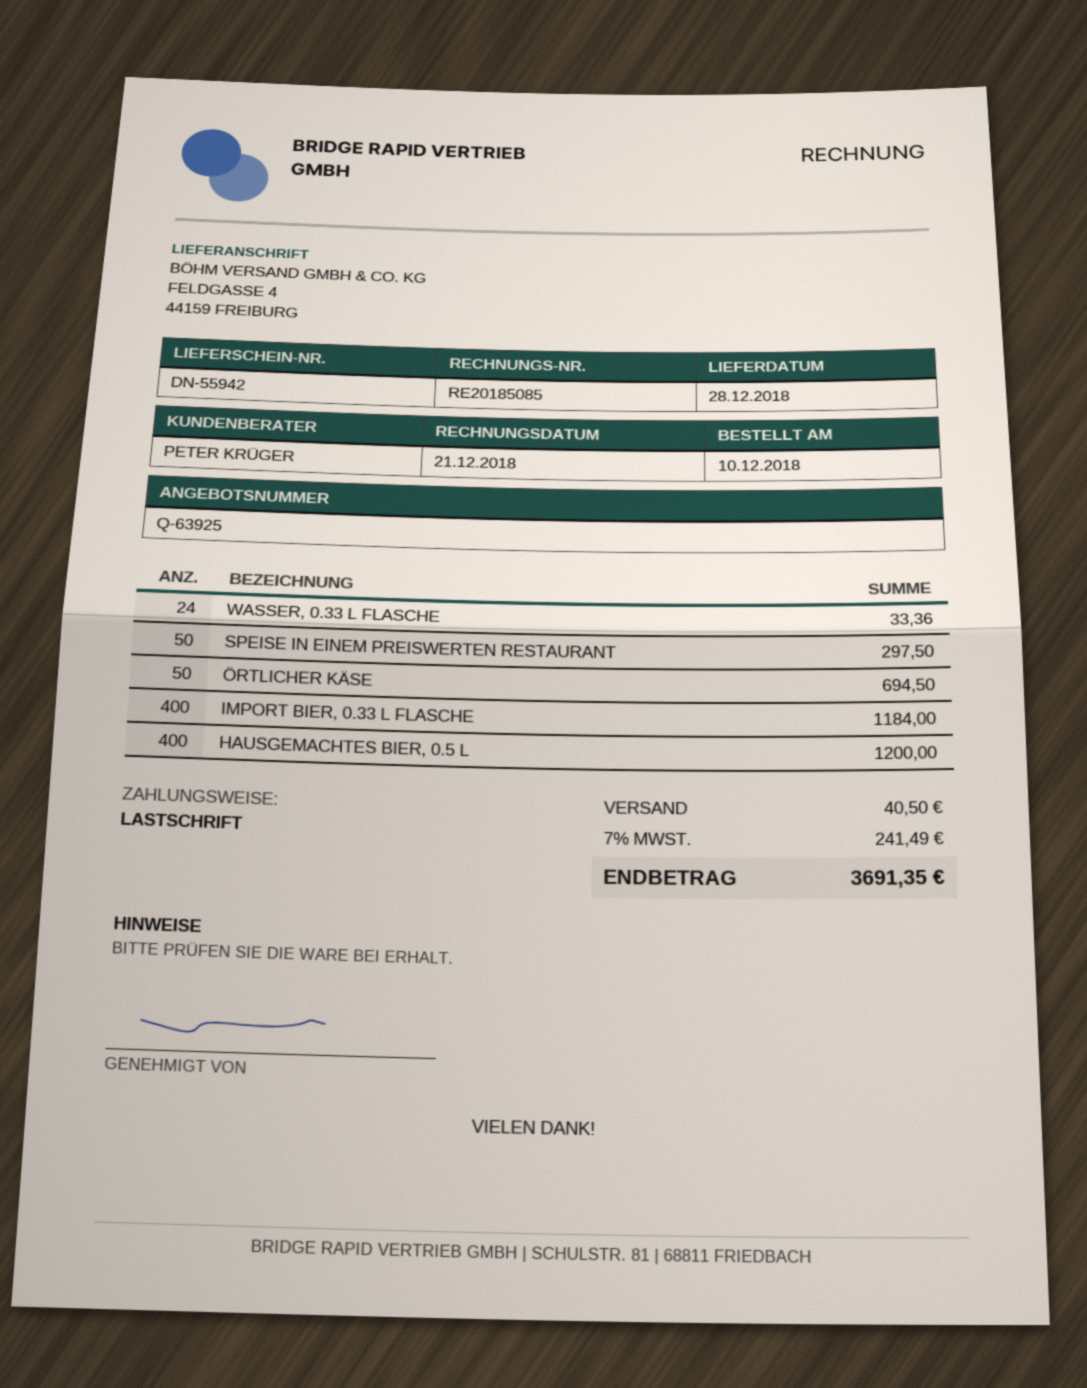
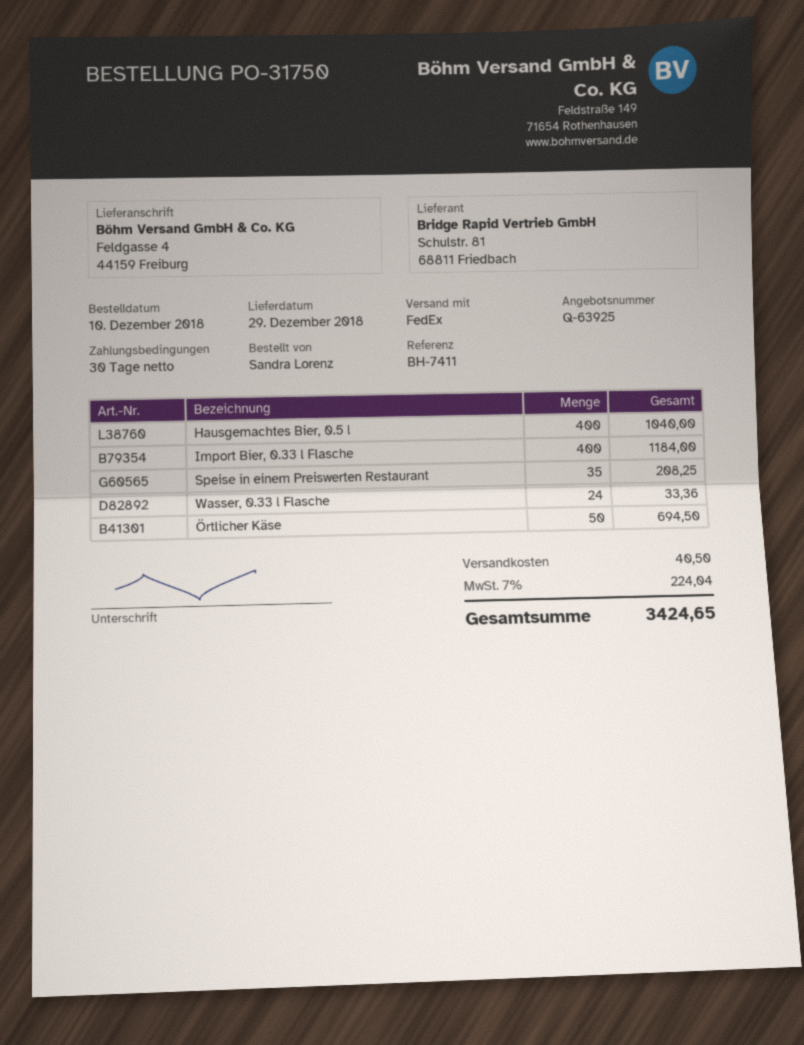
delivery date: 2018-12-28 -> 2018-12-29
SPEISE IN EINEM PREISWERTEN RESTAURANT: 50 for 297.50 -> 35 for 208.25
HAUSGEMACHTES BIER, 0.5 L: 400 for 1200.00 -> 400 for 1040.00
tax: 7% = 241.49 -> 7% = 224.04
total: 3691.35 -> 3424.65

